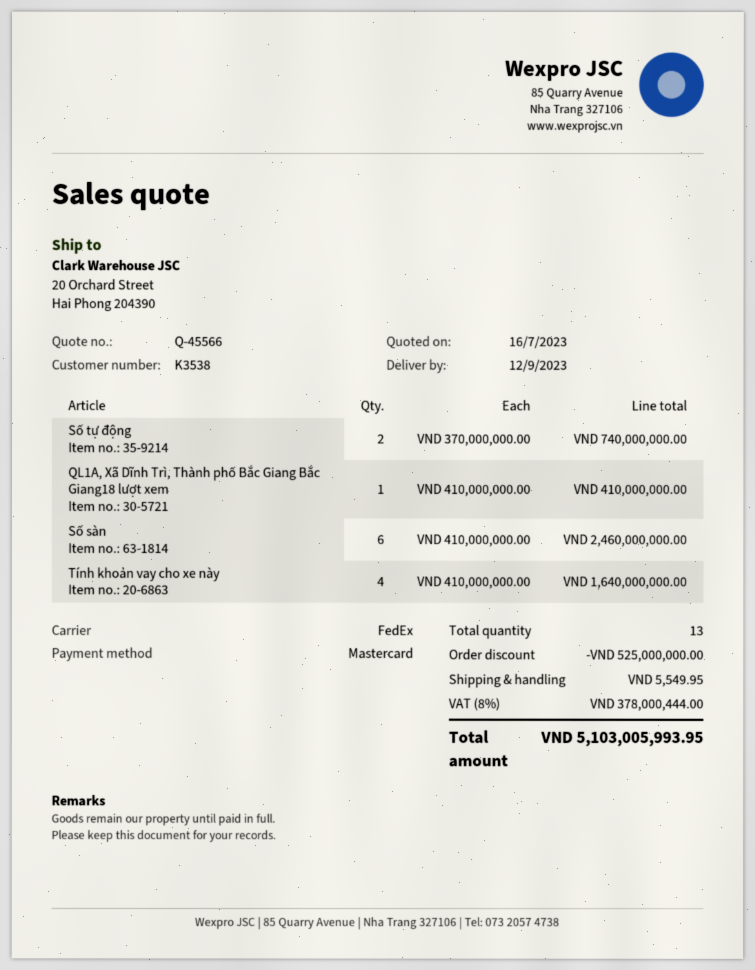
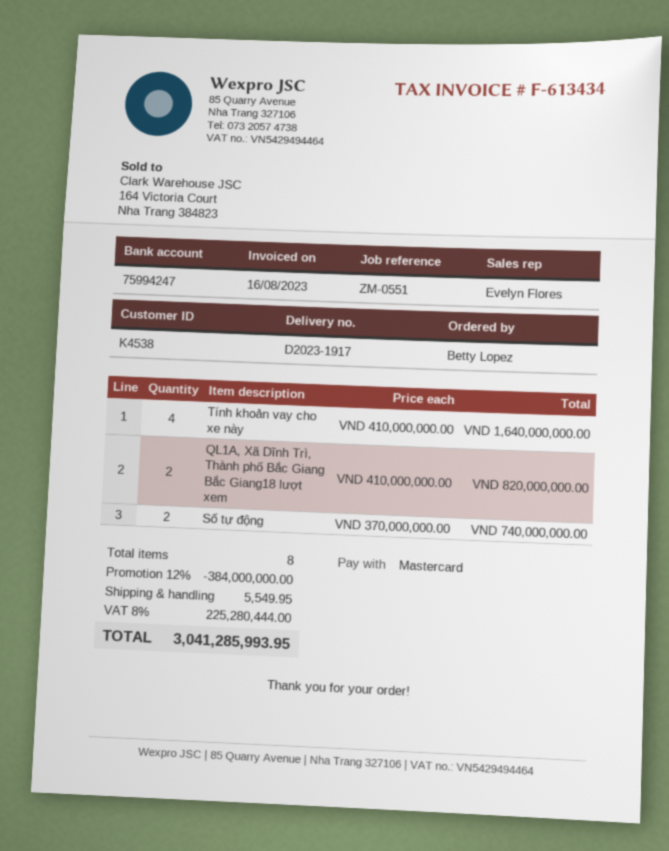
customer number: K3538 -> K4538
QL1A, Xã Dĩnh Trì, Thành phố Bắc Giang Bắc Giang18 lượt xem: 1 x 410000000.00 = 410000000.00 -> 2 x 410000000.00 = 820000000.00
Số sàn: 6 x 410000000.00 = 2460000000.00 -> none
total quantity: 13 -> 8
discount: 525000000.00 -> 384000000.00
tax: 8% = 378000444.00 -> 8% = 225280444.00
total: 5103005993.95 -> 3041285993.95

